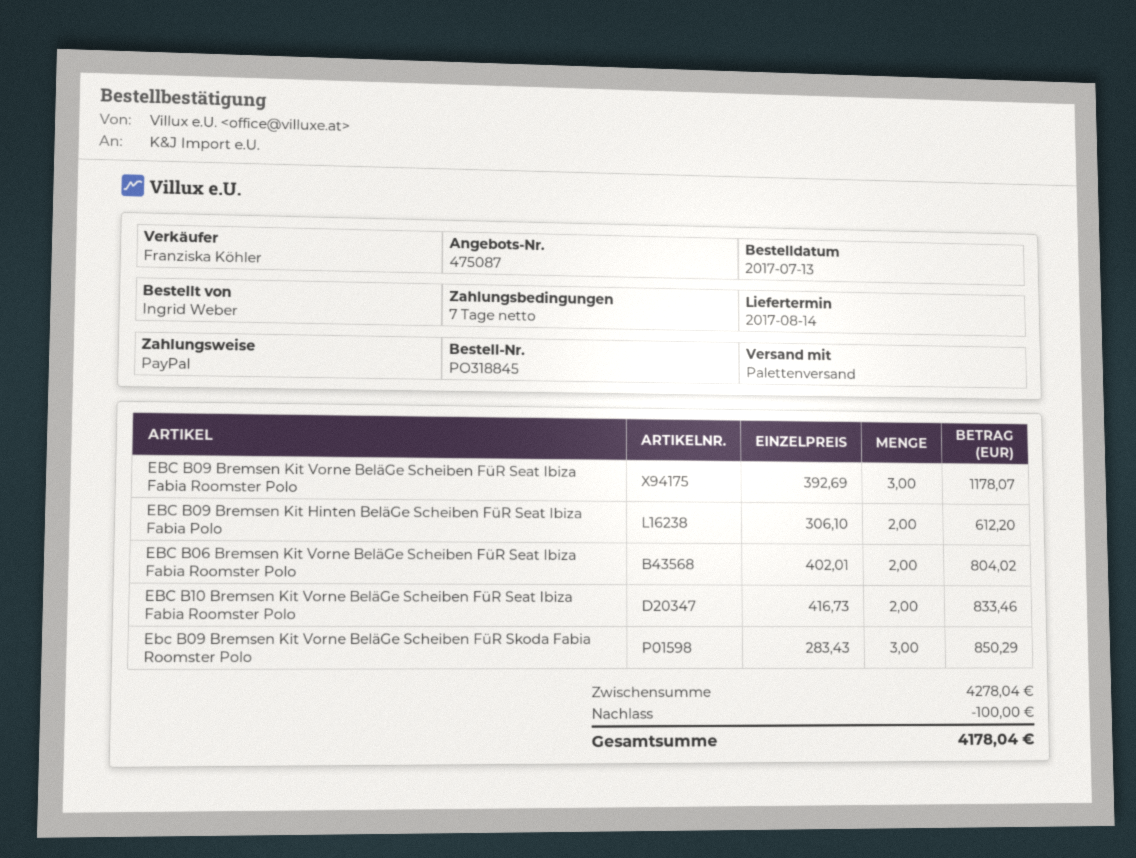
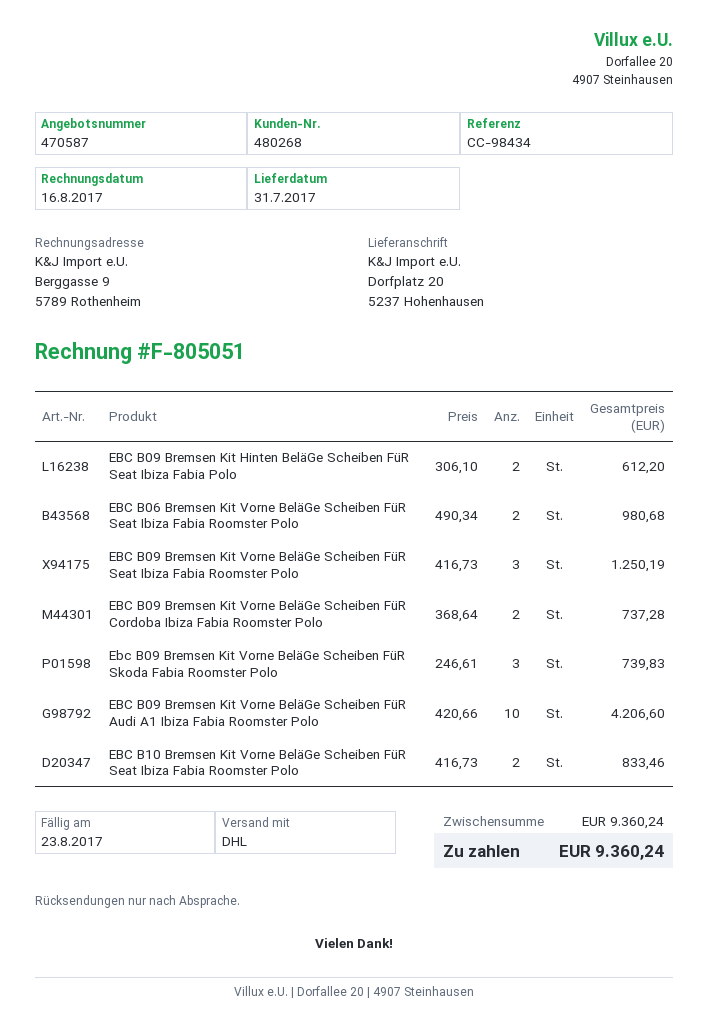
quote number: 475087 -> 470587
delivery date: 2017-08-14 -> 2017-07-31
shipping method: pallet freight -> DHL
EBC B09 Bremsen Kit Vorne BeläGe Scheiben FüR Seat Ibiza Fabia Roomster Polo: 3 x 392.69 = 1178.07 -> 3 x 416.73 = 1250.19
EBC B06 Bremsen Kit Vorne BeläGe Scheiben FüR Seat Ibiza Fabia Roomster Polo: 2 x 402.01 = 804.02 -> 2 x 490.34 = 980.68
Ebc B09 Bremsen Kit Vorne BeläGe Scheiben FüR Skoda Fabia Roomster Polo: 3 x 283.43 = 850.29 -> 3 x 246.61 = 739.83
EBC B09 Bremsen Kit Vorne BeläGe Scheiben FüR Cordoba Ibiza Fabia Roomster Polo: none -> 2 x 368.64 = 737.28
EBC B09 Bremsen Kit Vorne BeläGe Scheiben FüR Audi A1 Ibiza Fabia Roomster Polo: none -> 10 x 420.66 = 4206.60
subtotal: 4278.04 -> 9360.24
discount: 100.00 -> none
total: 4178.04 -> 9360.24

